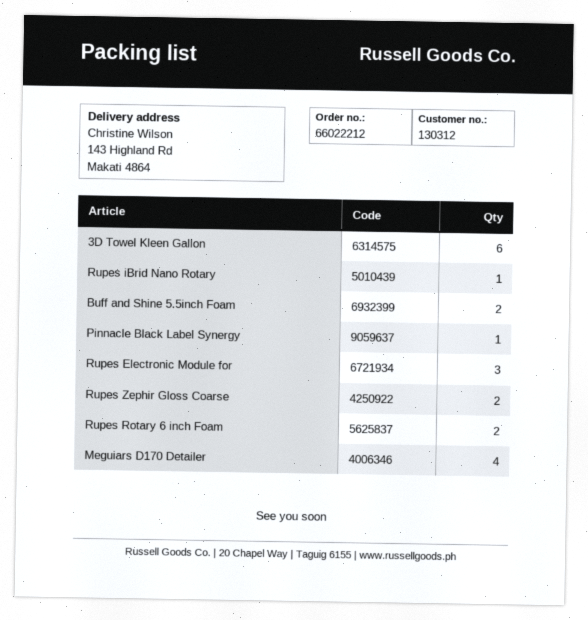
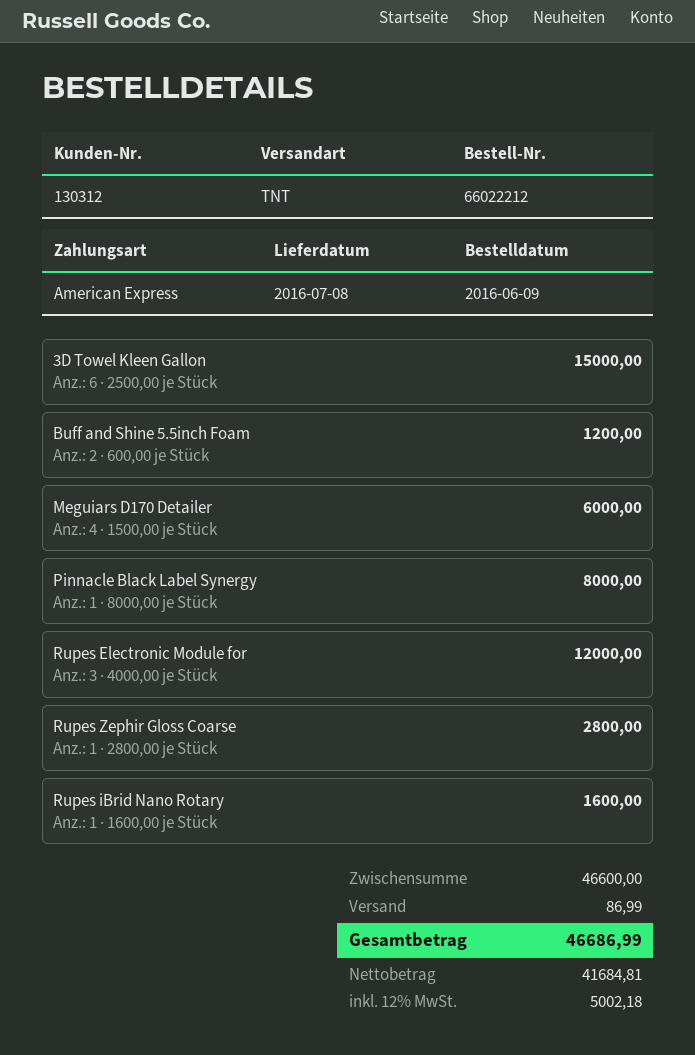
Rupes Zephir Gloss Coarse: 2 -> 1
Rupes Rotary 6 inch Foam: 2 -> none

